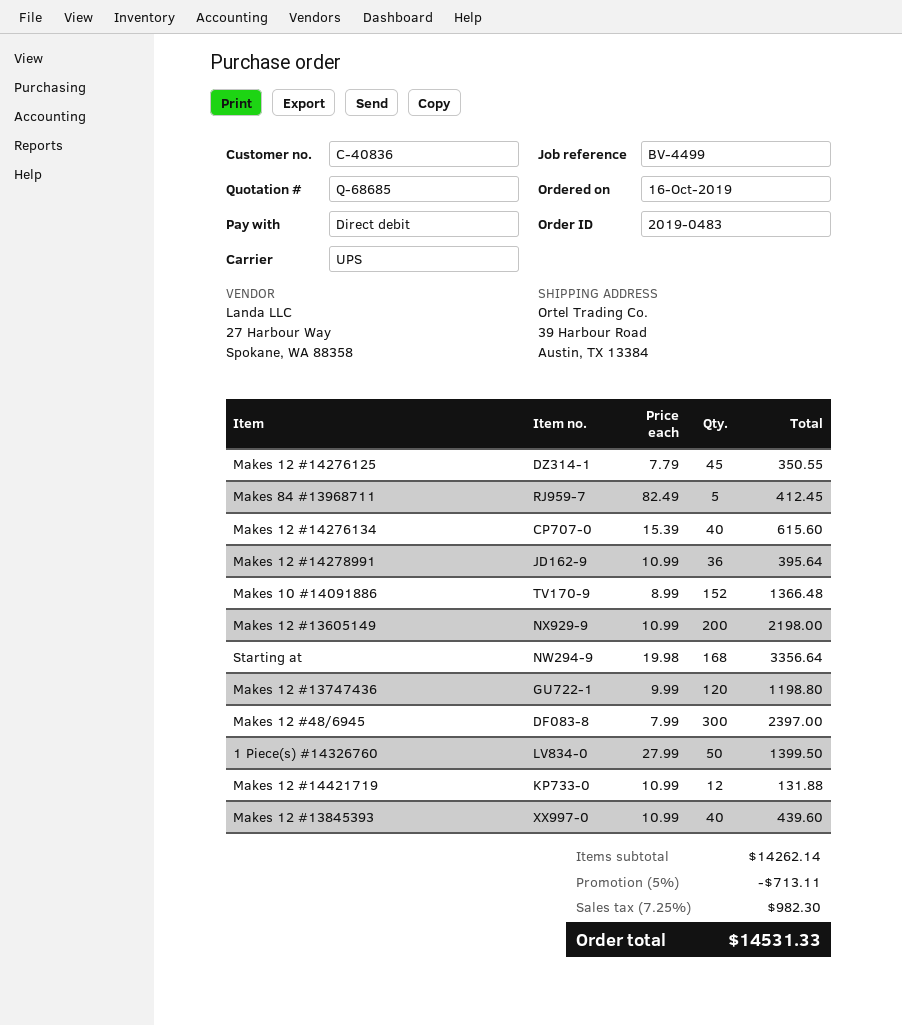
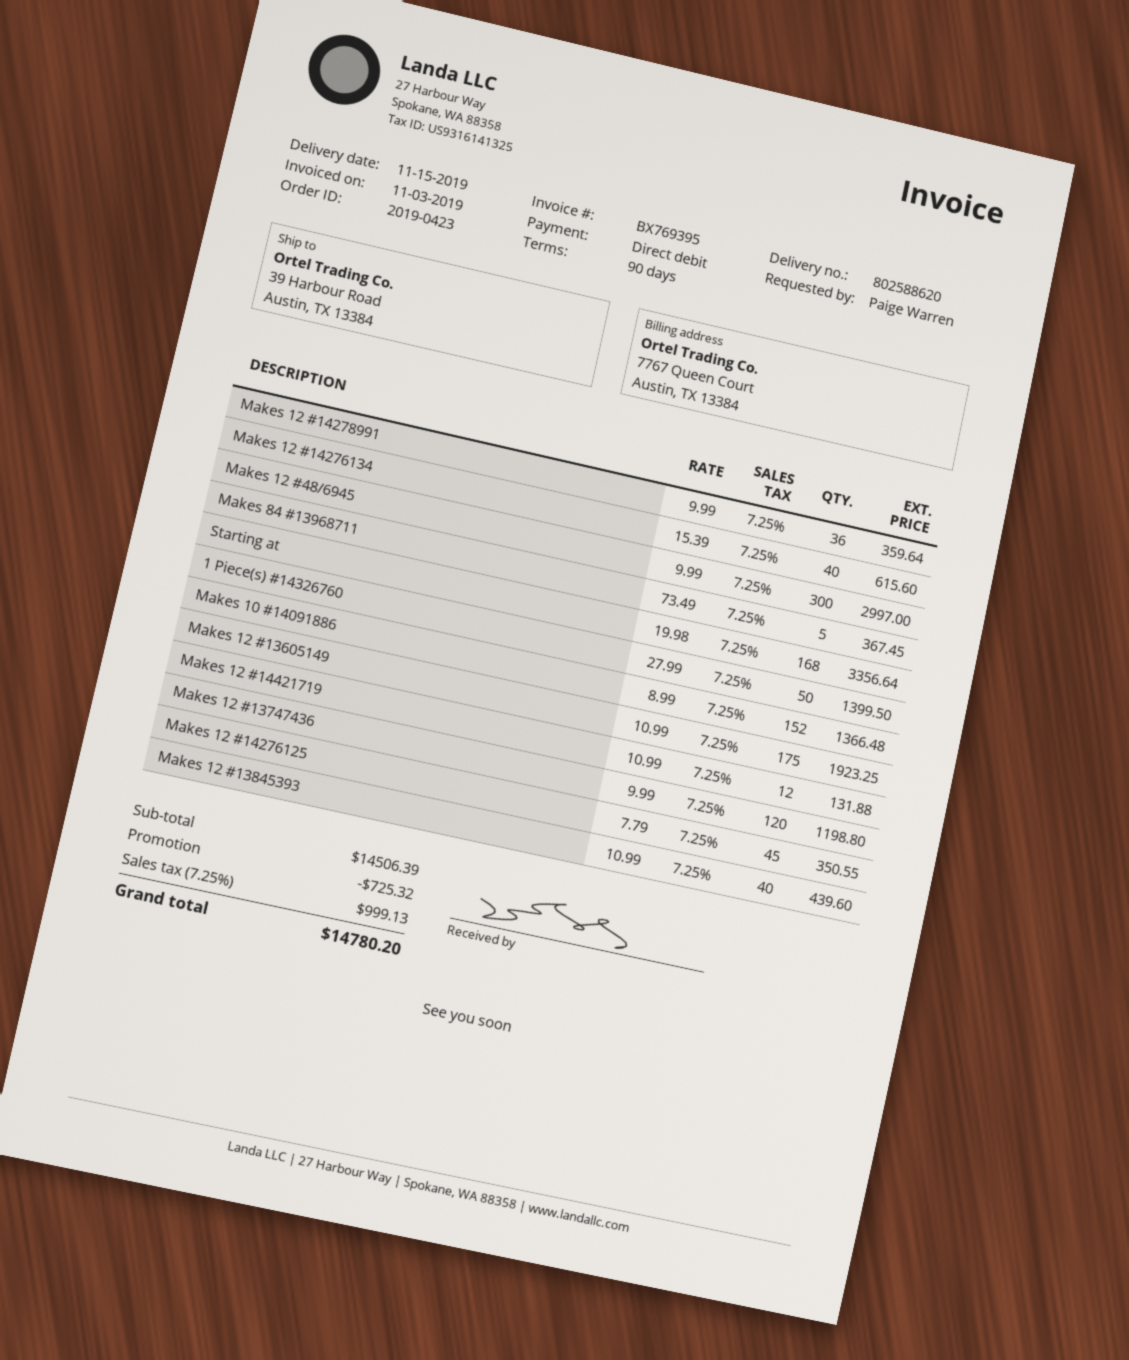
order number: 2019-0483 -> 2019-0423
Makes 84 #13968711: 5 x 82.49 = 412.45 -> 5 x 73.49 = 367.45
Makes 12 #14278991: 36 x 10.99 = 395.64 -> 36 x 9.99 = 359.64
Makes 12 #13605149: 200 x 10.99 = 2198.00 -> 175 x 10.99 = 1923.25
Makes 12 #48/6945: 300 x 7.99 = 2397.00 -> 300 x 9.99 = 2997.00
subtotal: 14262.14 -> 14506.39
discount: 713.11 -> 725.32
tax: 7.25% = 982.30 -> 7.25% = 999.13
total: 14531.33 -> 14780.20

